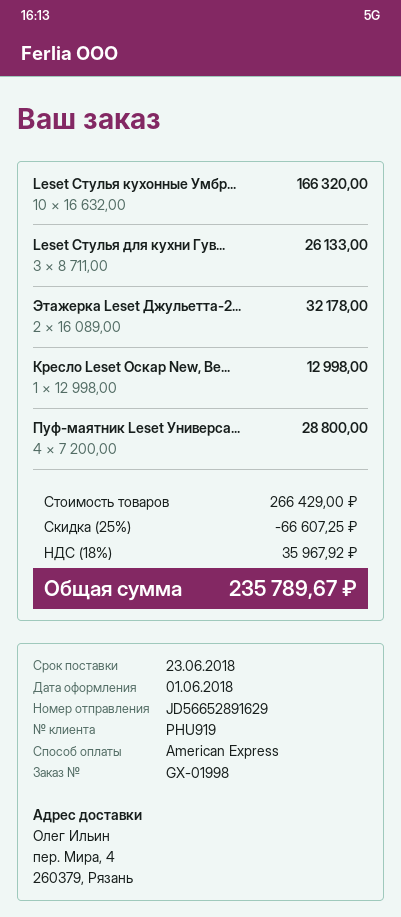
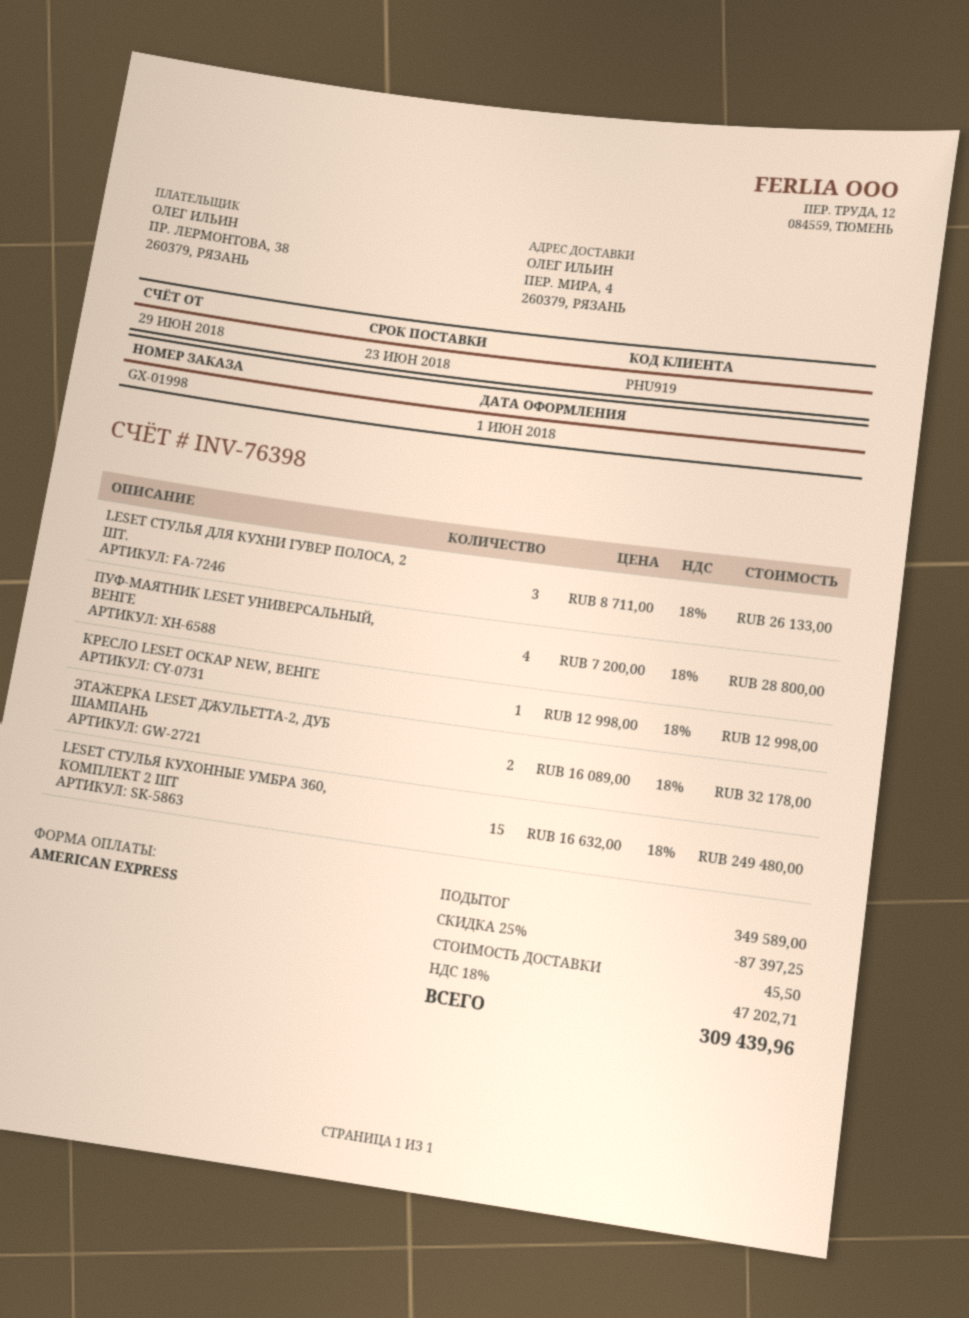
Leset Стулья кухонные Умбр...: 10 x 16632.00 = 166320.00 -> 15 x 16632.00 = 249480.00
subtotal: 266429.00 -> 349589.00
discount: 25% = 66607.25 -> 25% = 87397.25
shipping: none -> 45.50
tax: 18% = 35967.92 -> 18% = 47202.71
total: 235789.67 -> 309439.96

